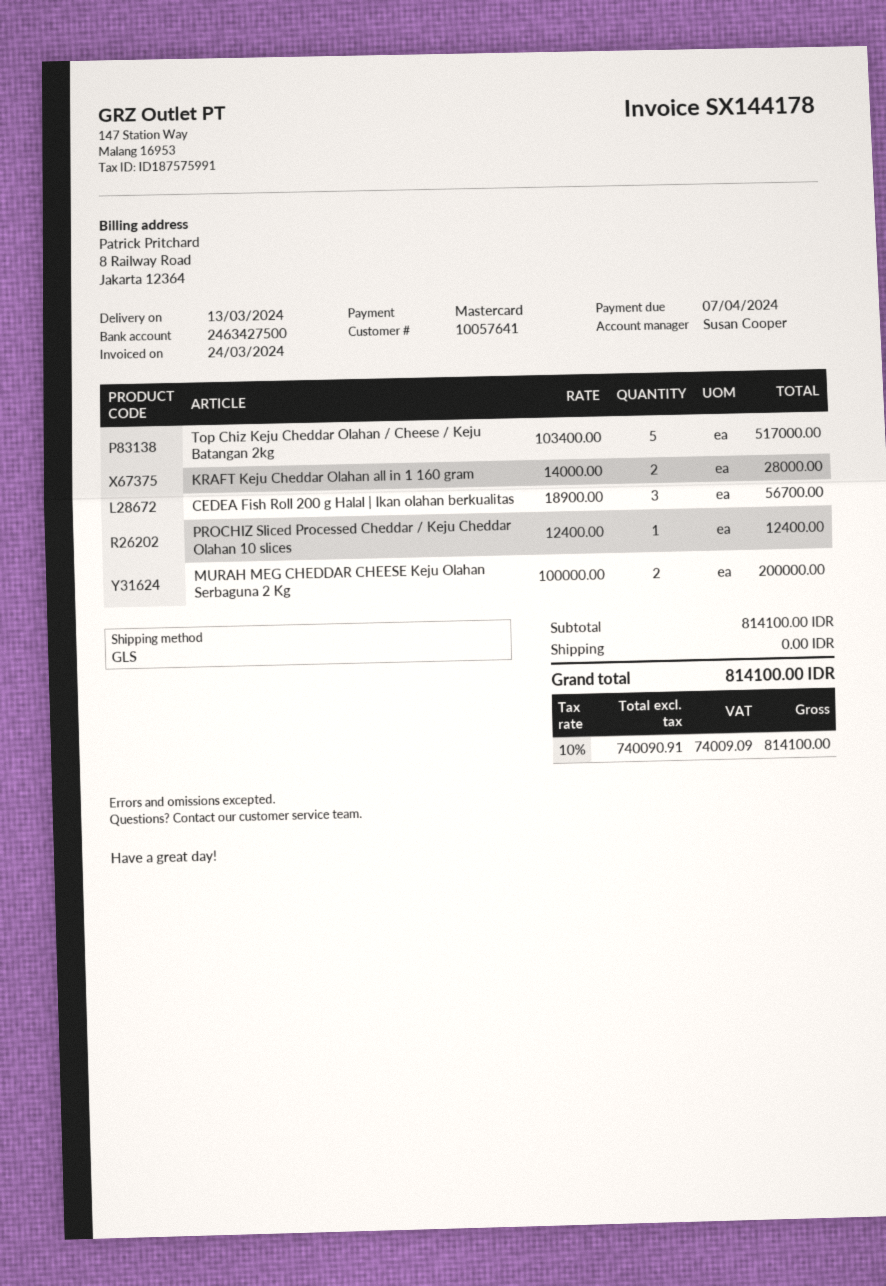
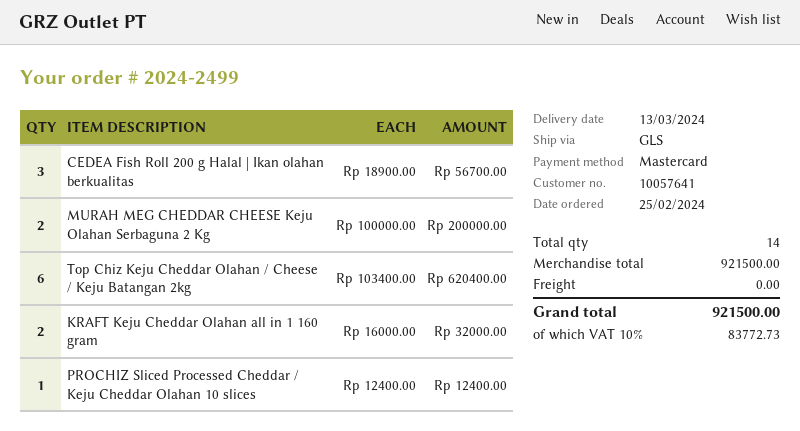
Top Chiz Keju Cheddar Olahan / Cheese / Keju Batangan 2kg: 5 x 103400.00 = 517000.00 -> 6 x 103400.00 = 620400.00
KRAFT Keju Cheddar Olahan all in 1 160 gram: 2 x 14000.00 = 28000.00 -> 2 x 16000.00 = 32000.00
subtotal: 814100.00 -> 921500.00
tax: 10% = 74009.09 -> 10% = 83772.73
total: 814100.00 -> 921500.00

